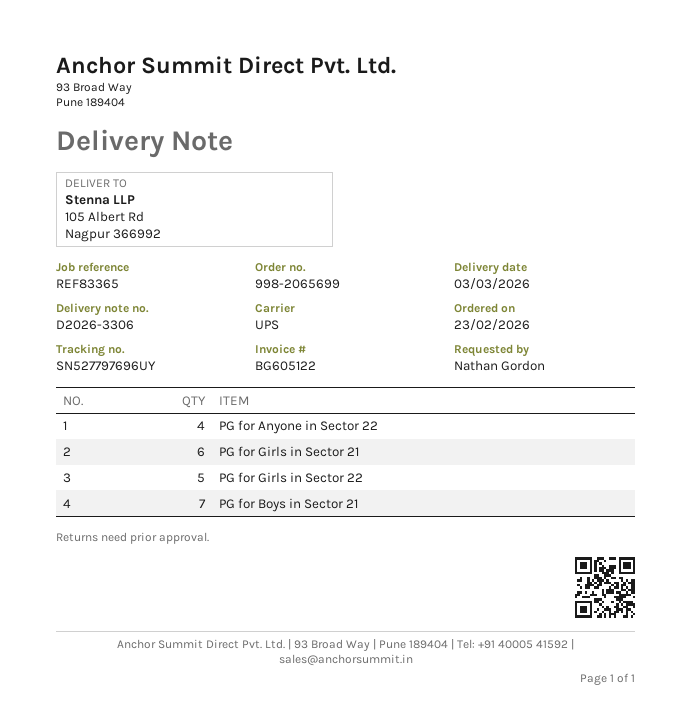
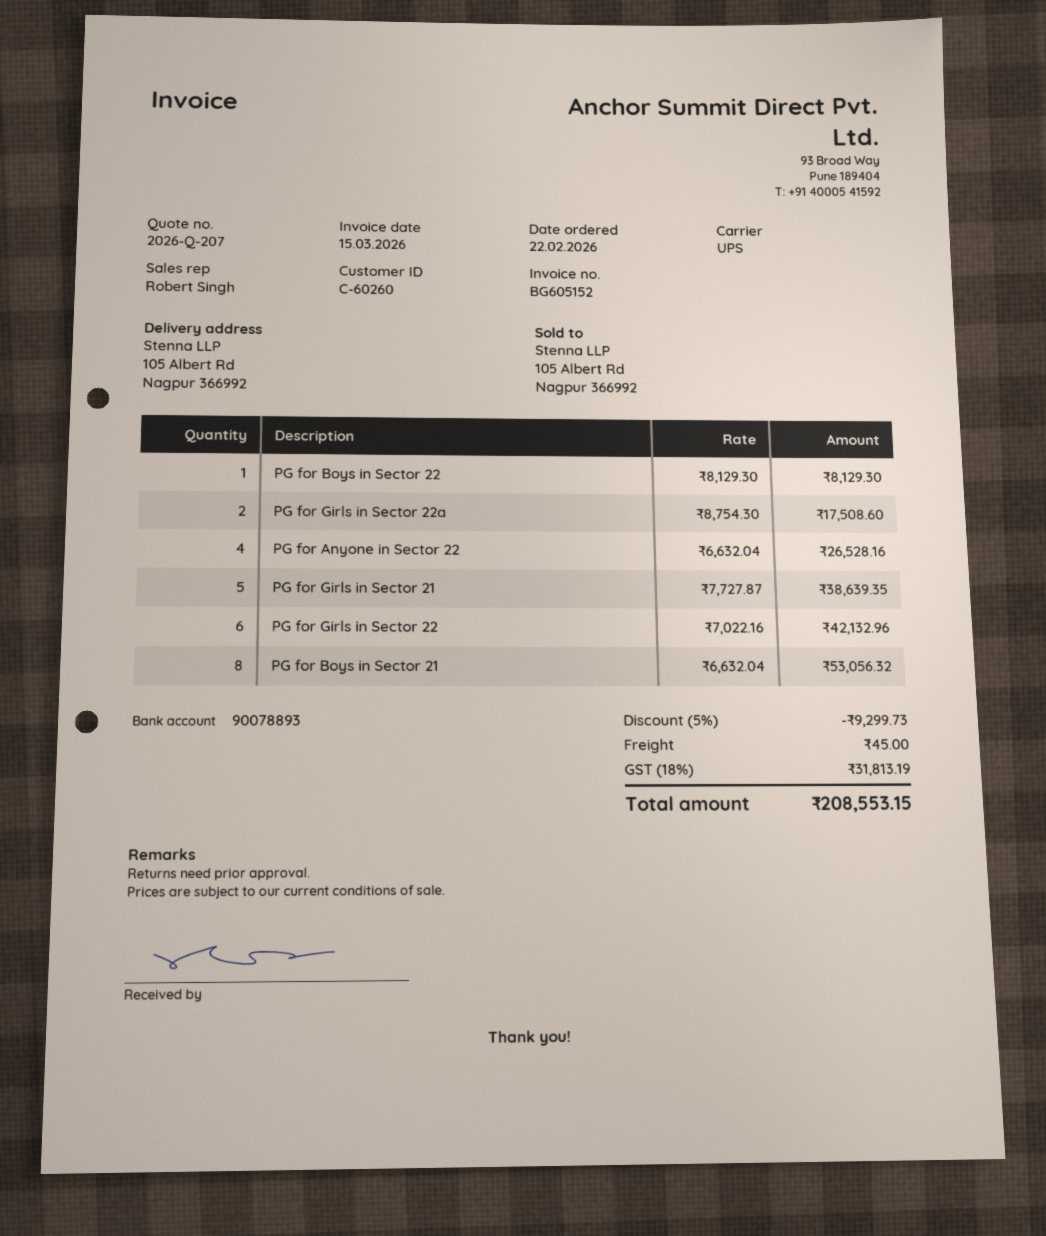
order date: 2026-02-23 -> 2026-02-22
invoice number: BG605122 -> BG605152
PG for Girls in Sector 21: 6 -> 5
PG for Girls in Sector 22: 5 -> 6
PG for Boys in Sector 21: 7 -> 8
PG for Boys in Sector 22: none -> 1
PG for Girls in Sector 22a: none -> 2

